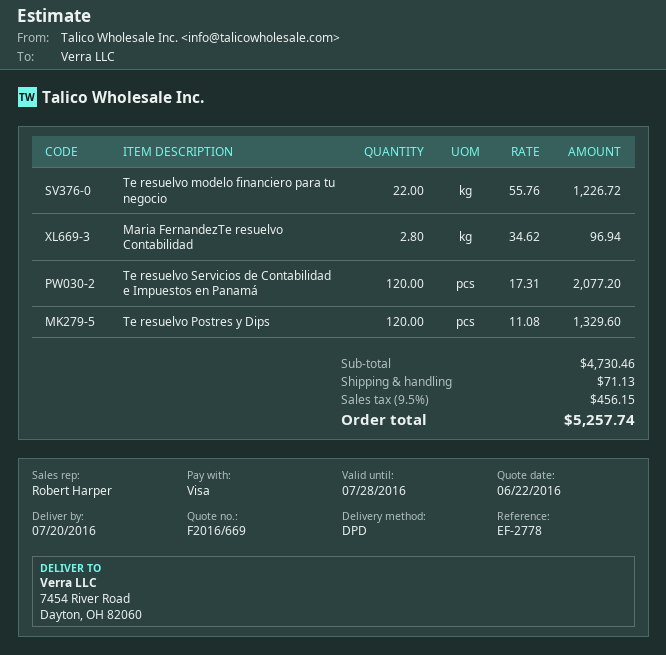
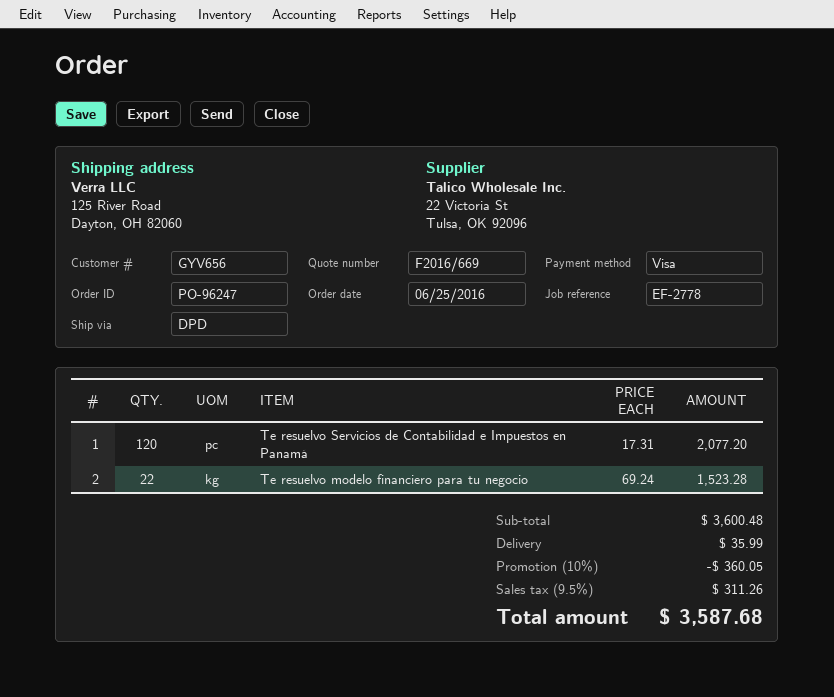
ship to: 7454 River Road, Dayton, OH 82060 -> 125 River Road, Dayton, OH 82060
Te resuelvo modelo financiero para tu negocio: 22 x 55.76 = 1226.72 -> 22 x 69.24 = 1523.28
Maria FernandezTe resuelvo Contabilidad: 2.8 x 34.62 = 96.94 -> none
Te resuelvo Postres y Dips: 120 x 11.08 = 1329.60 -> none
subtotal: 4730.46 -> 3600.48
discount: none -> 10% = 360.05
shipping: 71.13 -> 35.99
tax: 9.5% = 456.15 -> 9.5% = 311.26
total: 5257.74 -> 3587.68

